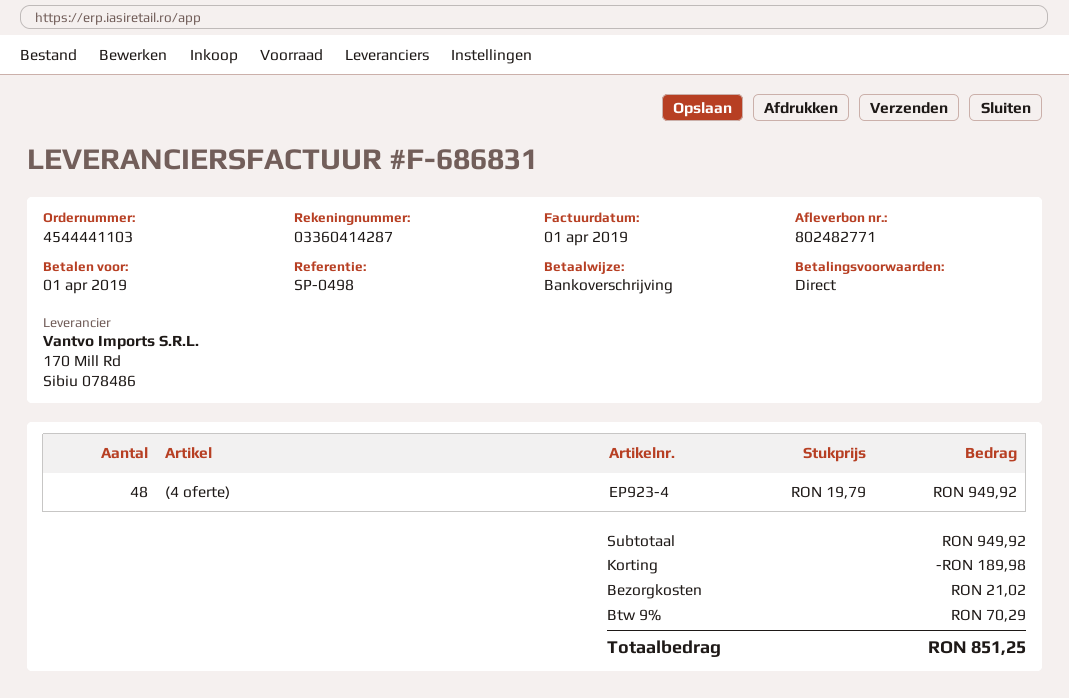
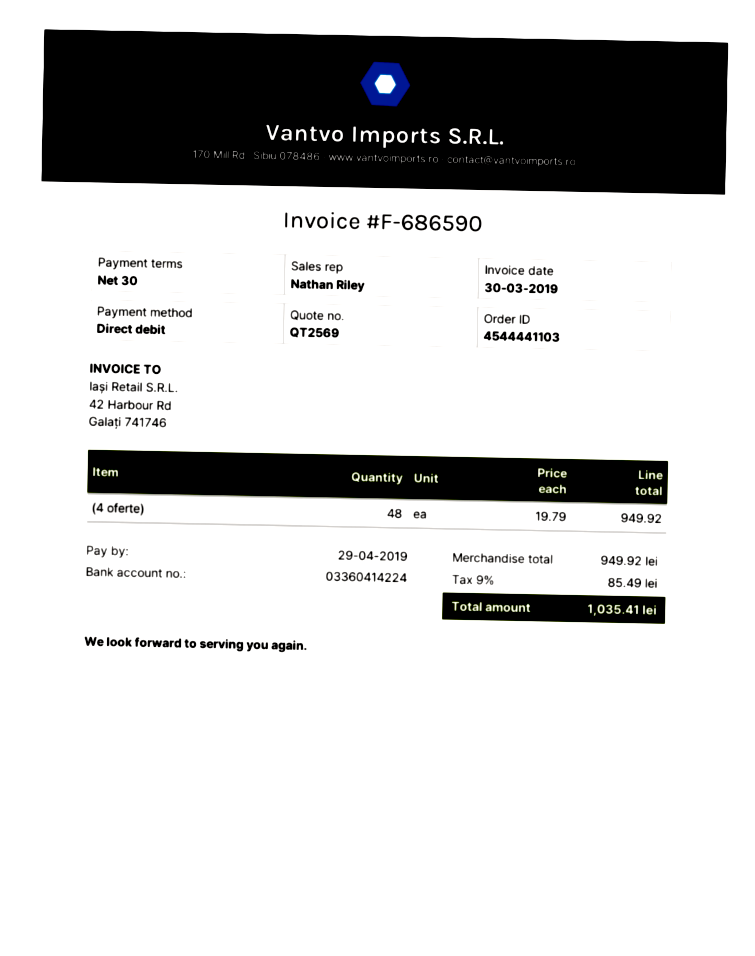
invoice number: F-686831 -> F-686590
invoice date: 2019-04-01 -> 2019-03-30
payment terms: on receipt -> 30 days
due date: 2019-04-01 -> 2019-04-29
payment method: bank transfer -> direct debit
bank account: 03360414287 -> 03360414224
discount: 189.98 -> none
shipping: 21.02 -> none
tax: 9% = 70.29 -> 9% = 85.49
total: 851.25 -> 1035.41

